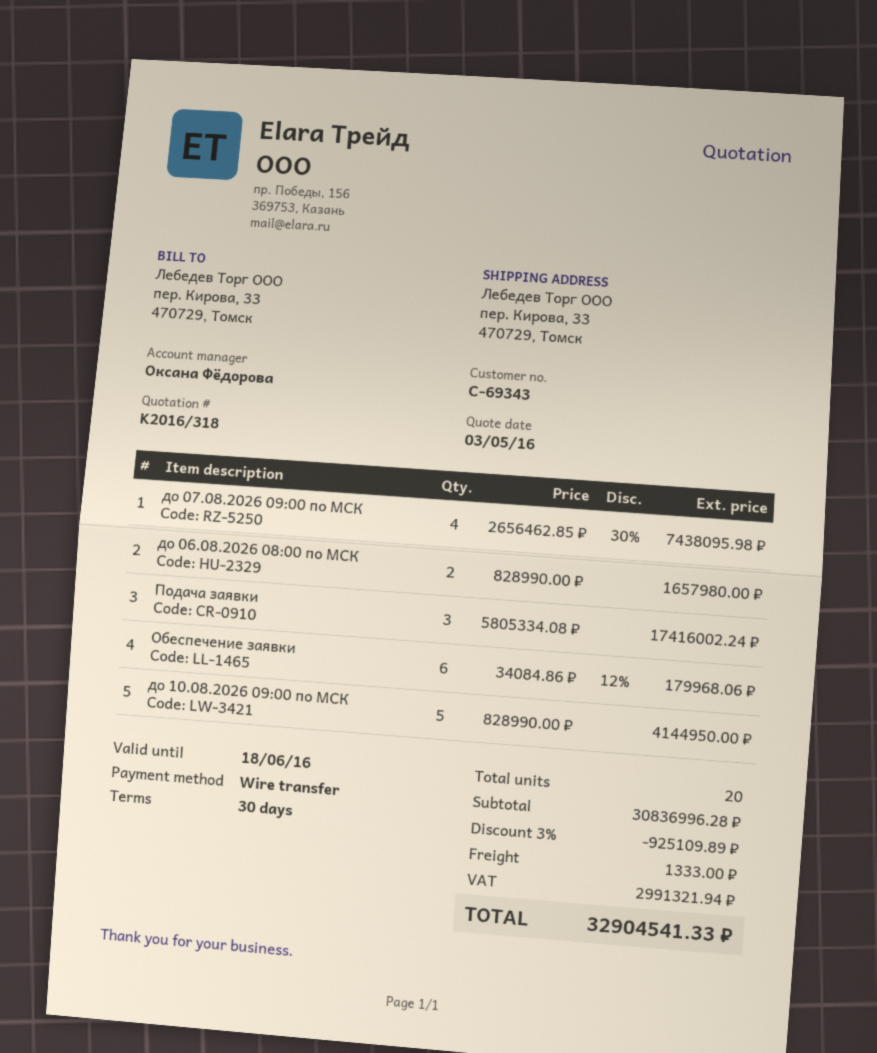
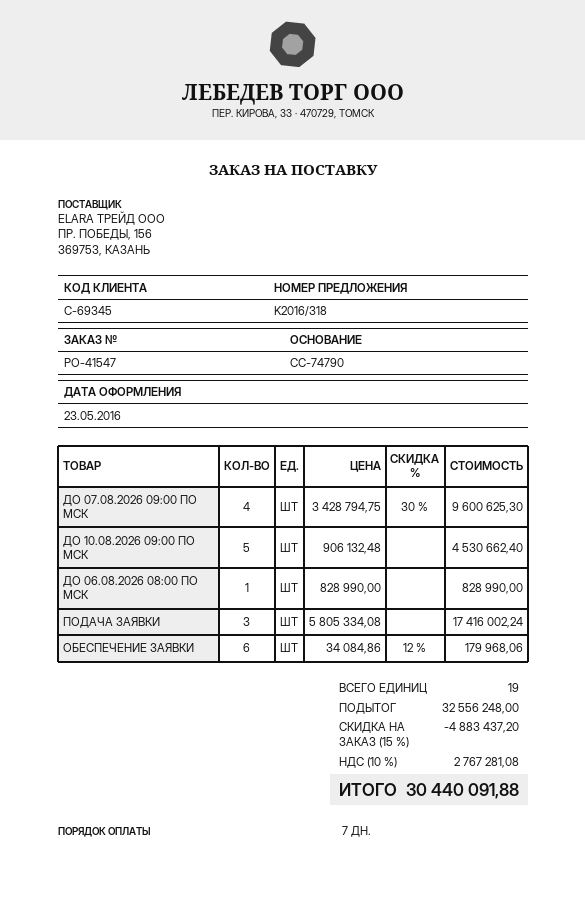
payment terms: 30 days -> 7 days
customer number: C-69343 -> C-69345
до 07.08.2026 09:00 по МСК: 4 x 2656462.85 - 30% = 7438095.98 -> 4 x 3428794.75 - 30% = 9600625.30
до 06.08.2026 08:00 по МСК: 2 x 828990.00 = 1657980.00 -> 1 x 828990.00 = 828990.00
до 10.08.2026 09:00 по МСК: 5 x 828990.00 = 4144950.00 -> 5 x 906132.48 = 4530662.40
total quantity: 20 -> 19
subtotal: 30836996.28 -> 32556248.00
discount: 3% = 925109.89 -> 15% = 4883437.20
shipping: 1333.00 -> none
tax: 2991321.94 -> 2767281.08
total: 32904541.33 -> 30440091.88

